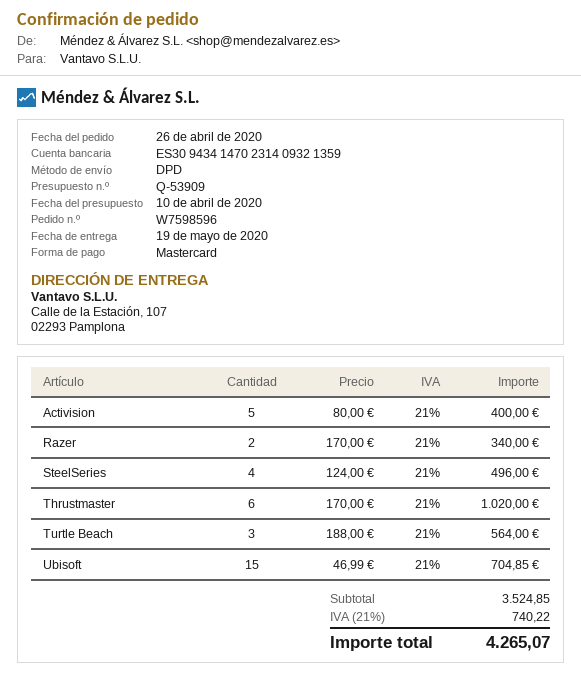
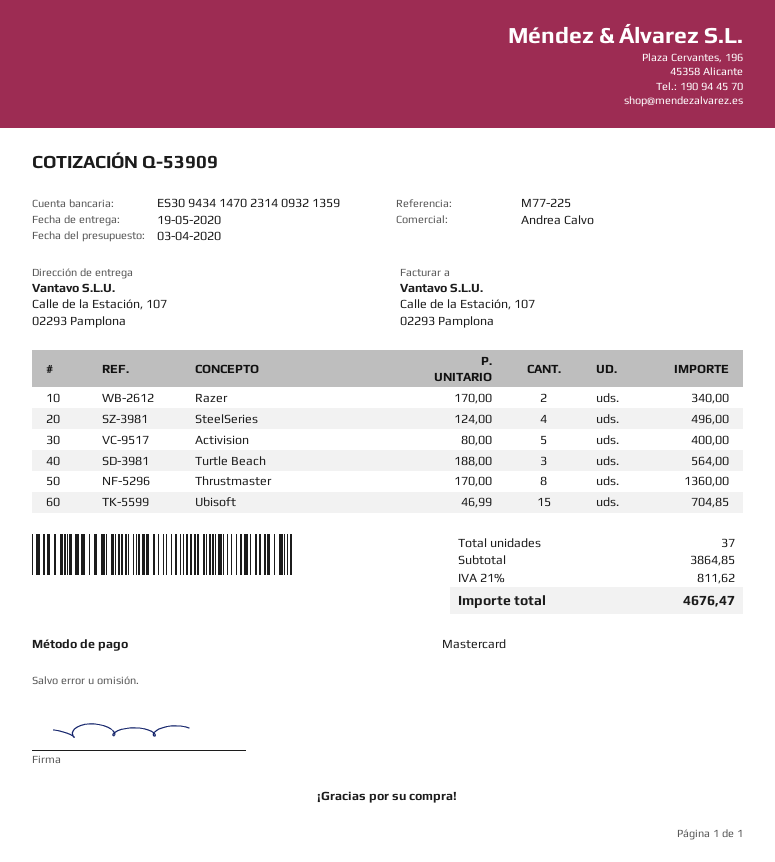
quote date: 2020-04-10 -> 2020-04-03
Thrustmaster: 6 x 170.00 = 1020.00 -> 8 x 170.00 = 1360.00
subtotal: 3524.85 -> 3864.85
tax: 21% = 740.22 -> 21% = 811.62
total: 4265.07 -> 4676.47

